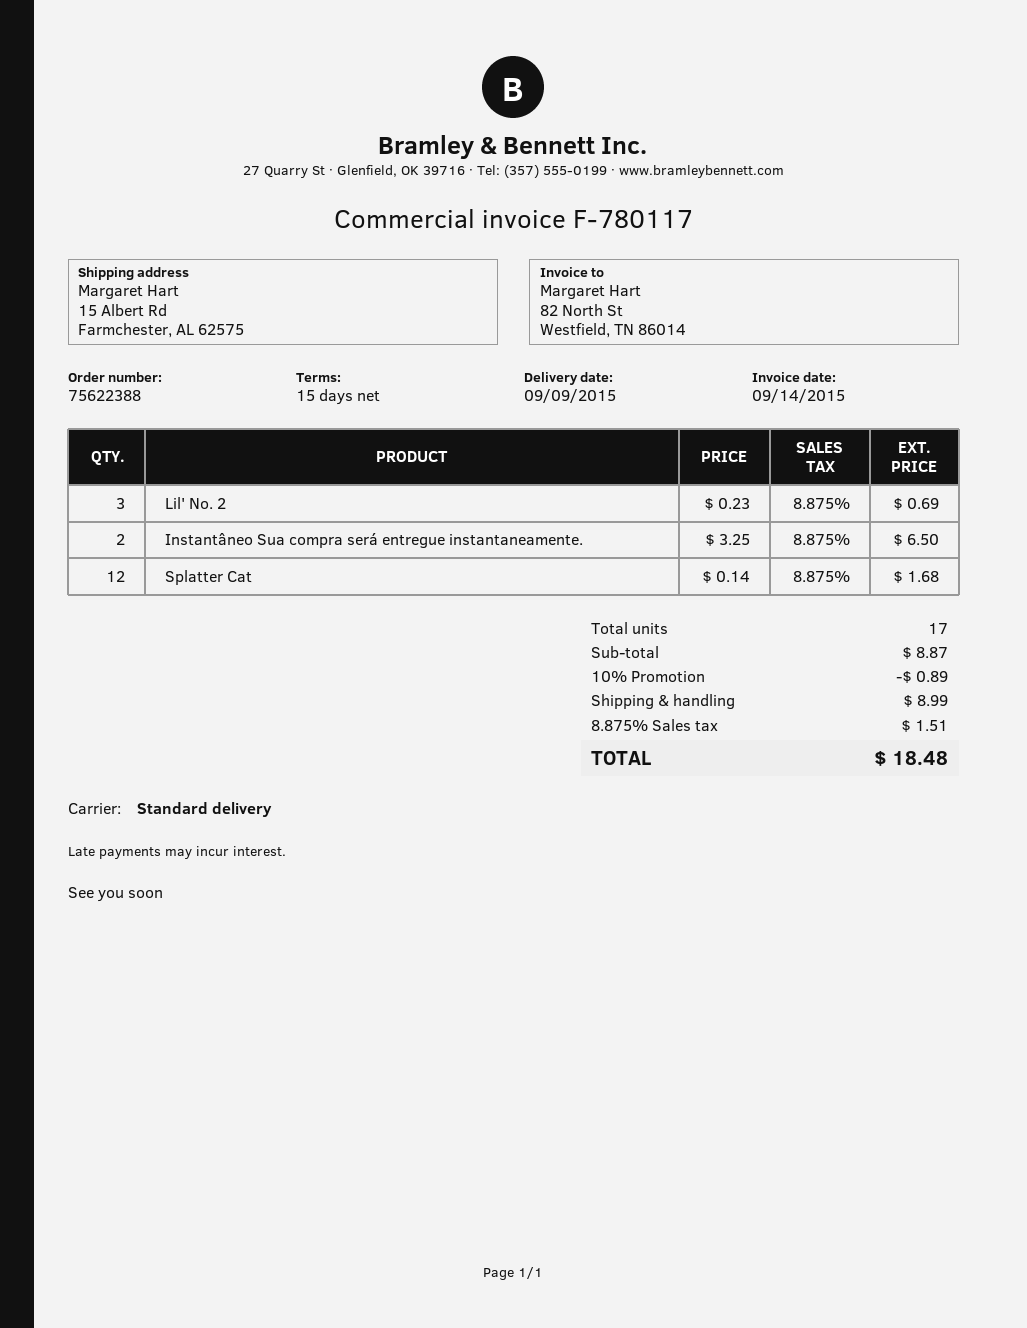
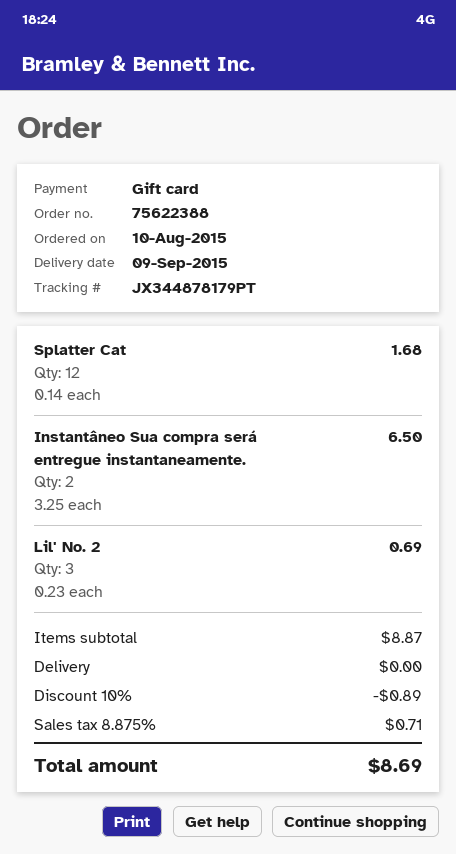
shipping: 8.99 -> 0.00
tax: 8.875% = 1.51 -> 8.875% = 0.71
total: 18.48 -> 8.69

